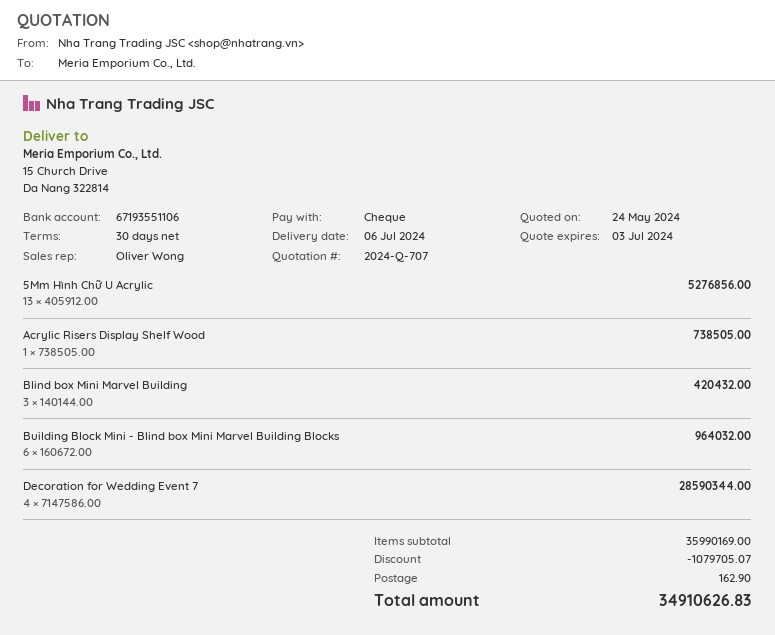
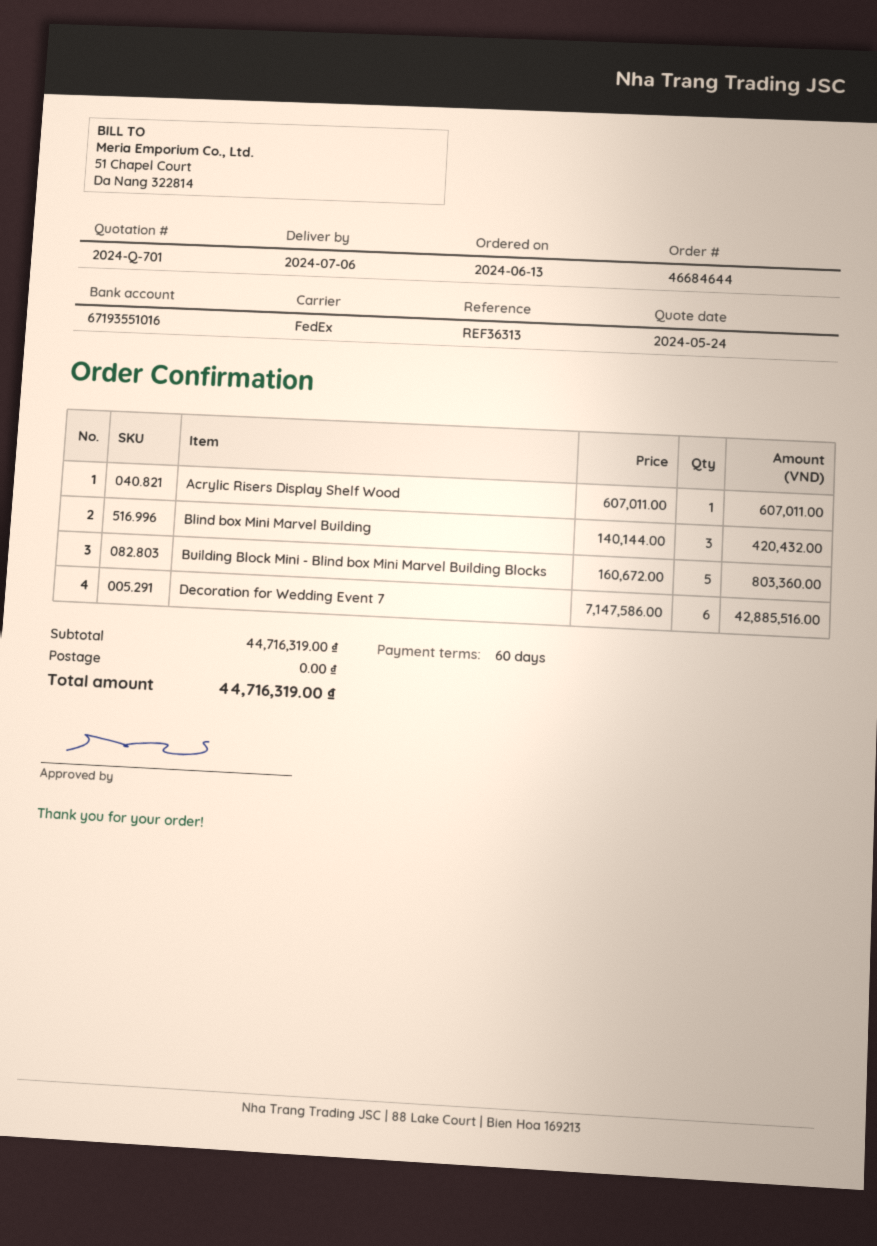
quote number: 2024-Q-707 -> 2024-Q-701
payment terms: 30 days -> 60 days
bank account: 67193551106 -> 67193551016
5Mm Hình Chữ U Acrylic: 13 x 405912.00 = 5276856.00 -> none
Acrylic Risers Display Shelf Wood: 1 x 738505.00 = 738505.00 -> 1 x 607011.00 = 607011.00
Building Block Mini - Blind box Mini Marvel Building Blocks: 6 x 160672.00 = 964032.00 -> 5 x 160672.00 = 803360.00
Decoration for Wedding Event 7: 4 x 7147586.00 = 28590344.00 -> 6 x 7147586.00 = 42885516.00
subtotal: 35990169.00 -> 44716319.00
discount: 1079705.07 -> none
shipping: 162.90 -> 0.00
total: 34910626.83 -> 44716319.00

